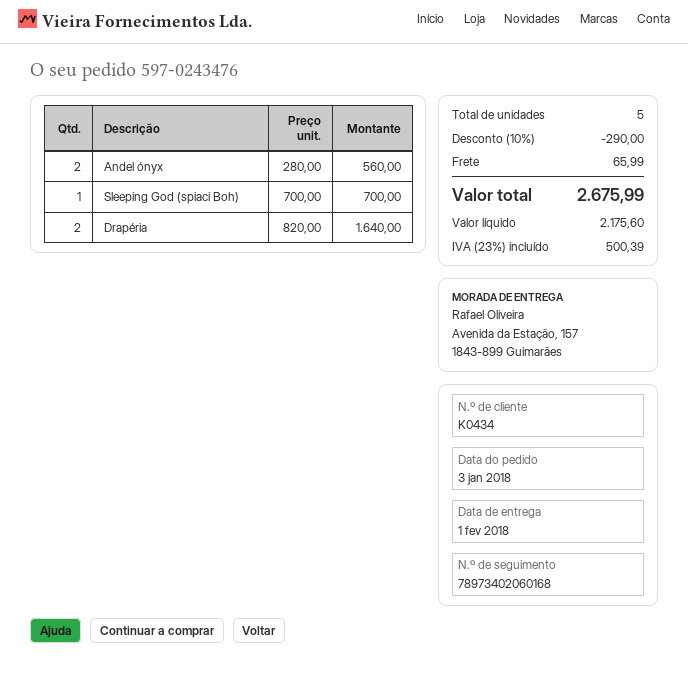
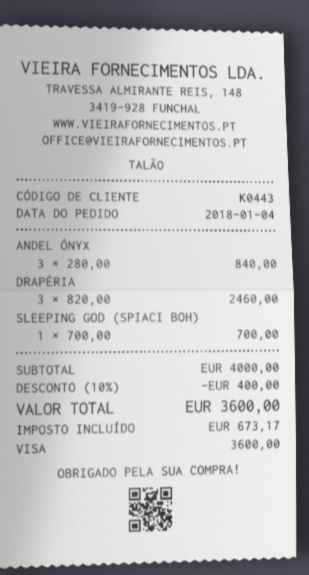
order date: 2018-01-03 -> 2018-01-04
customer number: K0434 -> K0443
Andel ónyx: 2 x 280.00 = 560.00 -> 3 x 280.00 = 840.00
Drapéria: 2 x 820.00 = 1640.00 -> 3 x 820.00 = 2460.00
discount: 10% = 290.00 -> 10% = 400.00
shipping: 65.99 -> none
tax: 500.39 -> 673.17
total: 2675.99 -> 3600.00

